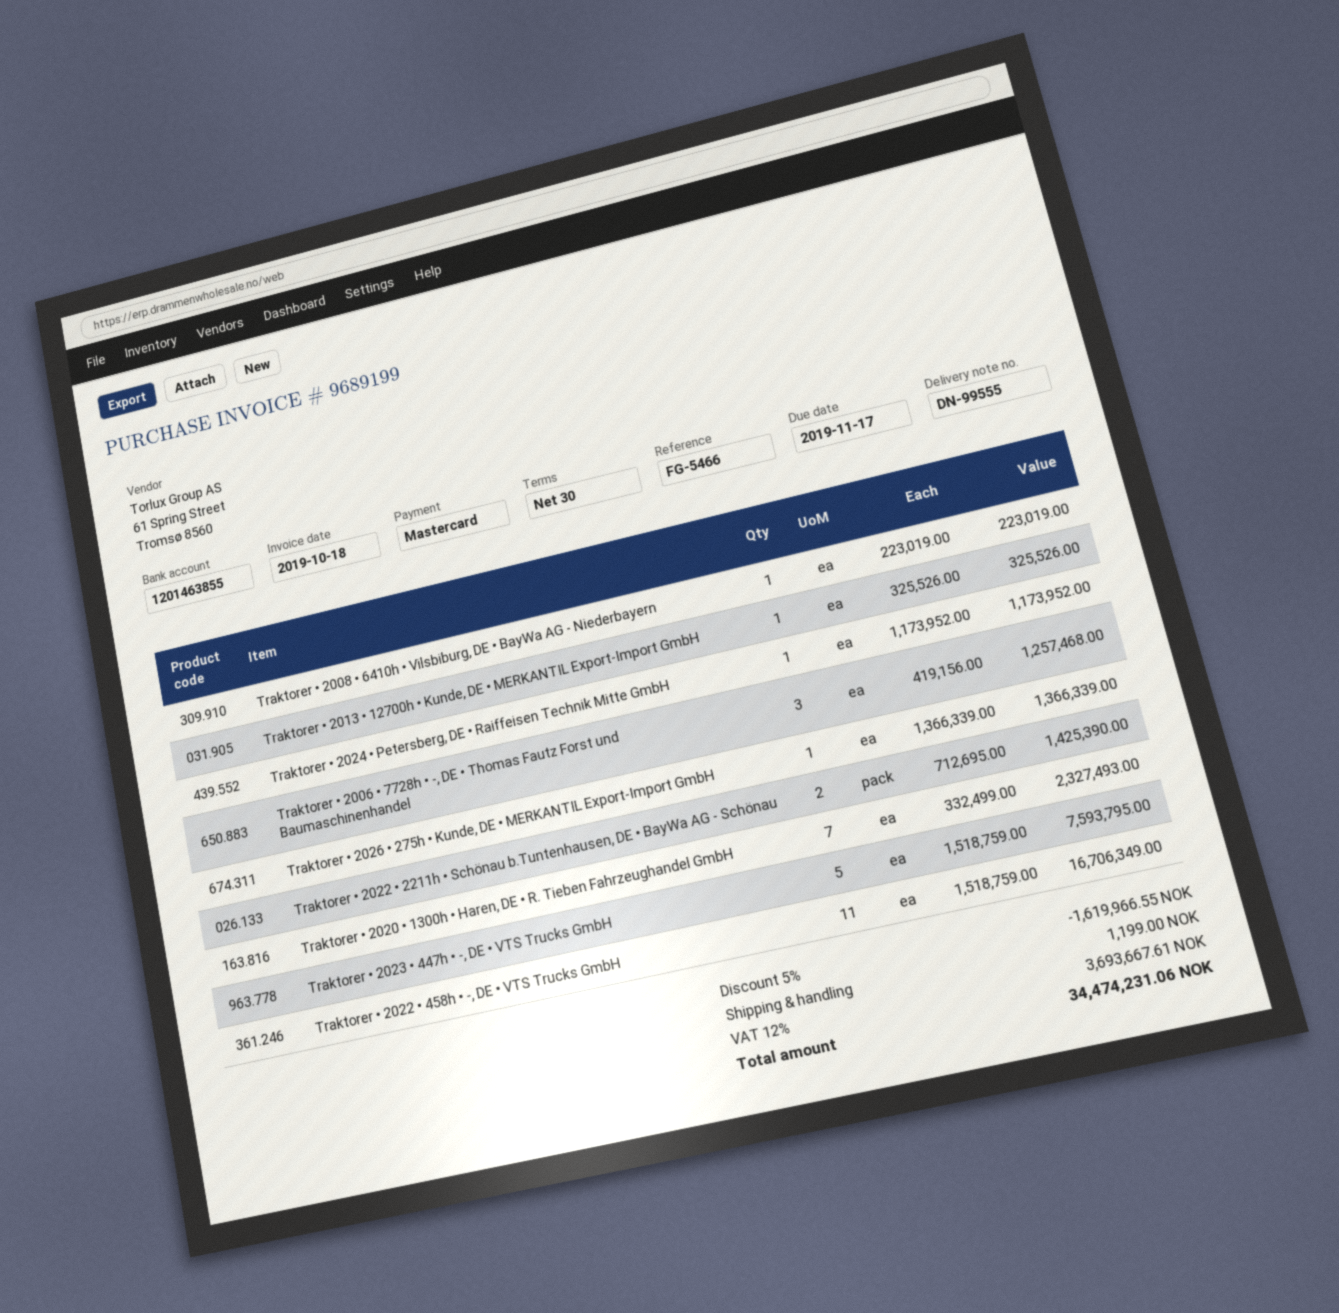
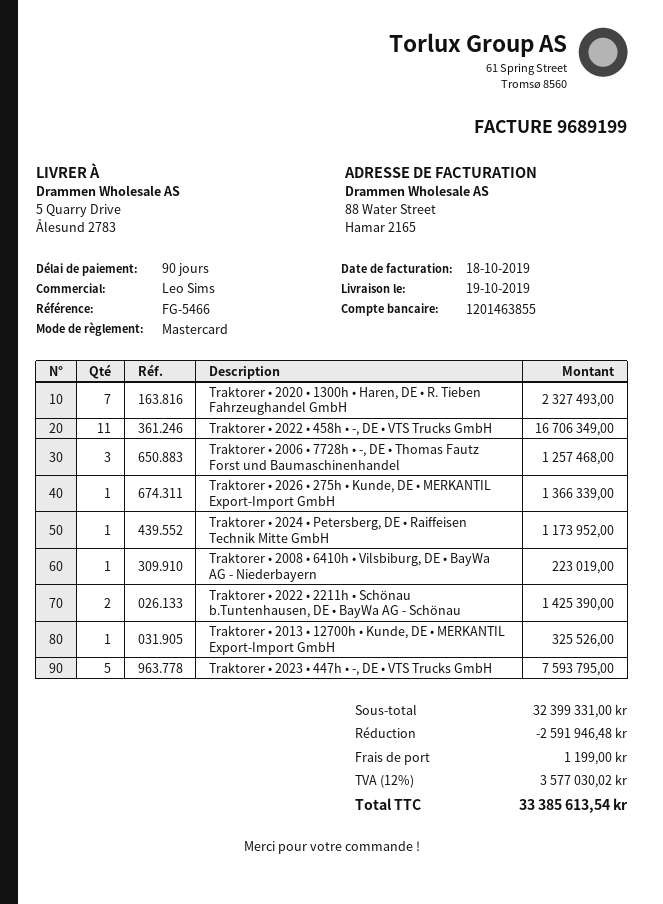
payment terms: 30 days -> 90 days
discount: 1619966.55 -> 2591946.48
tax: 12% = 3693667.61 -> 12% = 3577030.02
total: 34474231.06 -> 33385613.54

